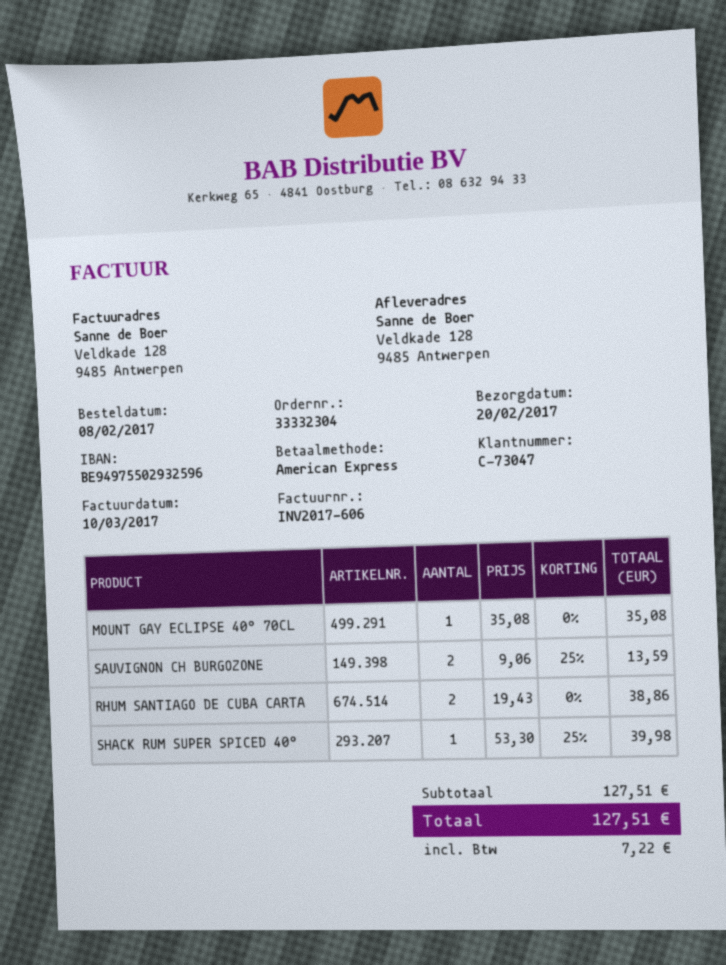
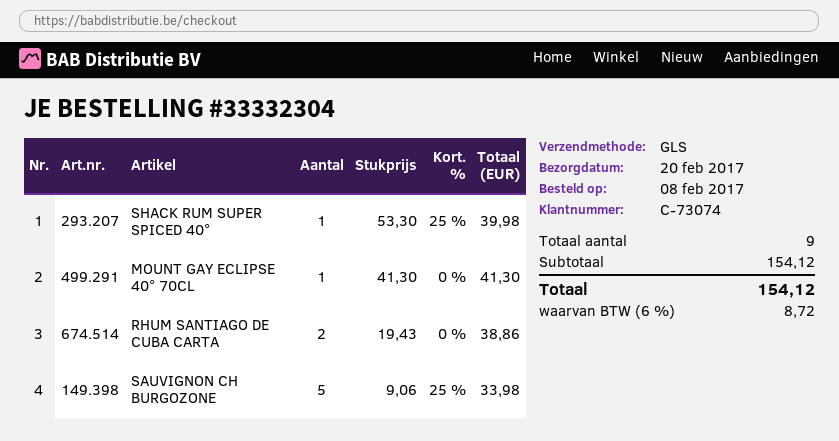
customer number: C-73047 -> C-73074
MOUNT GAY ECLIPSE 40° 70CL: 1 x 35.08 = 35.08 -> 1 x 41.30 = 41.30
SAUVIGNON CH BURGOZONE: 2 x 9.06 - 25% = 13.59 -> 5 x 9.06 - 25% = 33.98
subtotal: 127.51 -> 154.12
tax: 7.22 -> 8.72
total: 127.51 -> 154.12

